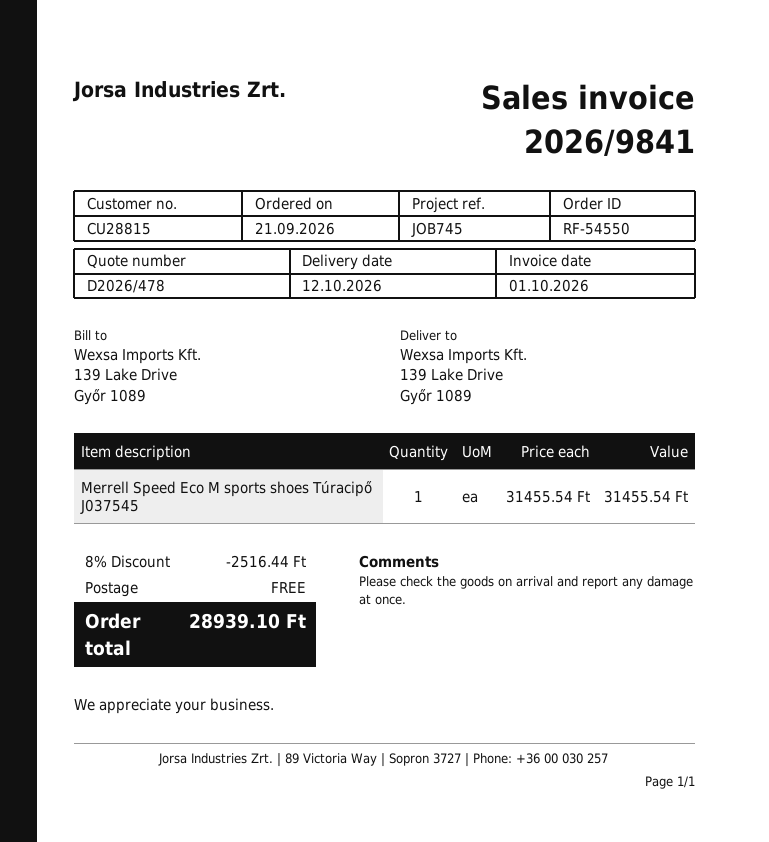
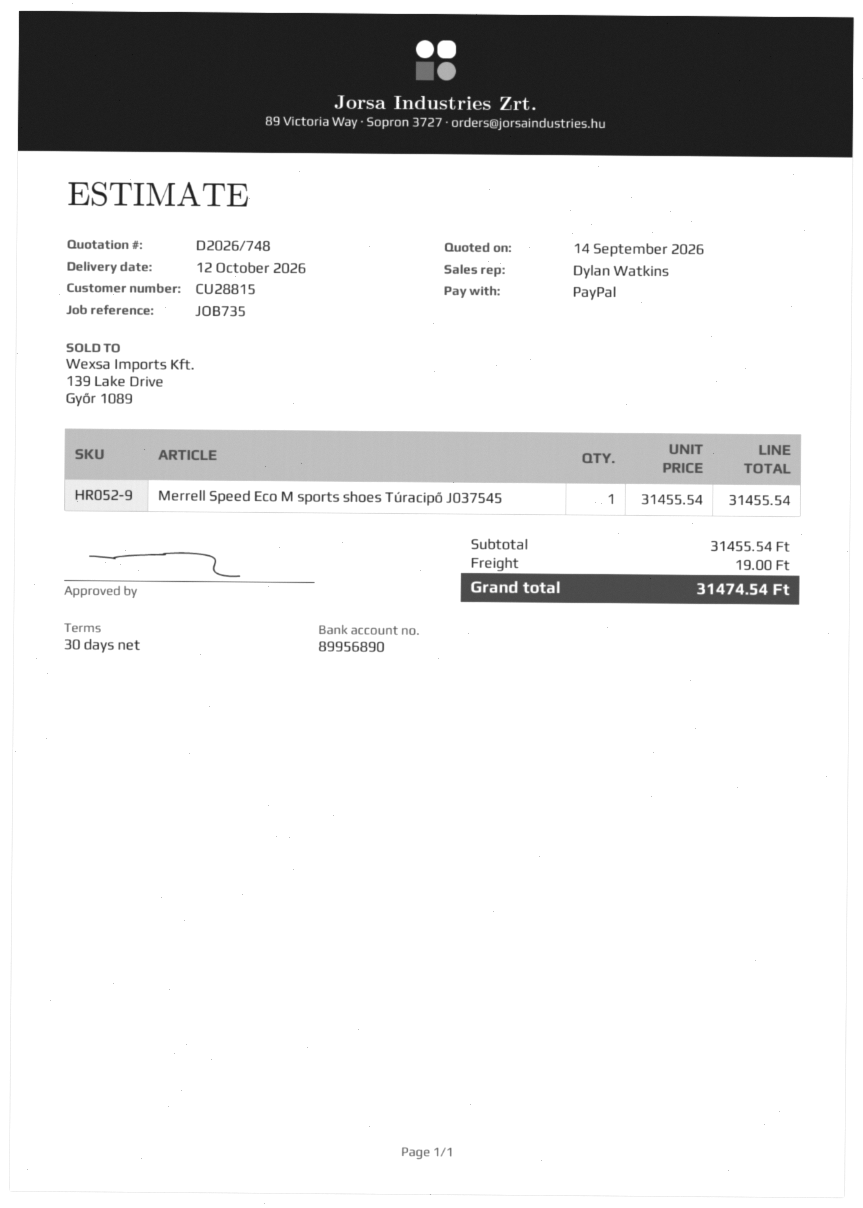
quote number: D2026/478 -> D2026/748
reference: JOB745 -> JOB735
discount: 8% = 2516.44 -> none
shipping: 0.00 -> 19.00
total: 28939.10 -> 31474.54

